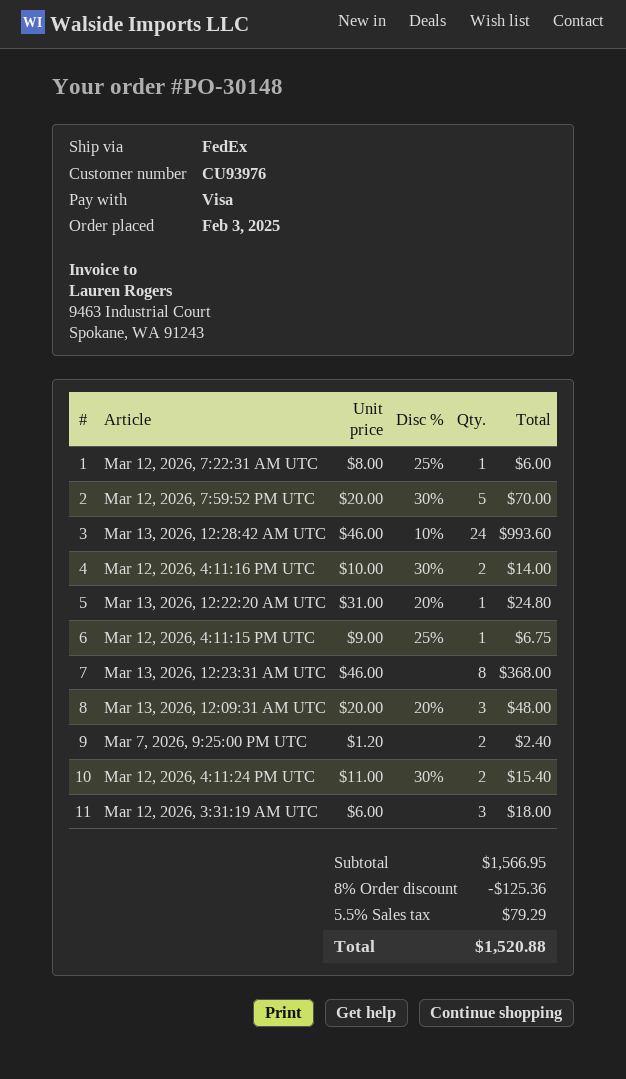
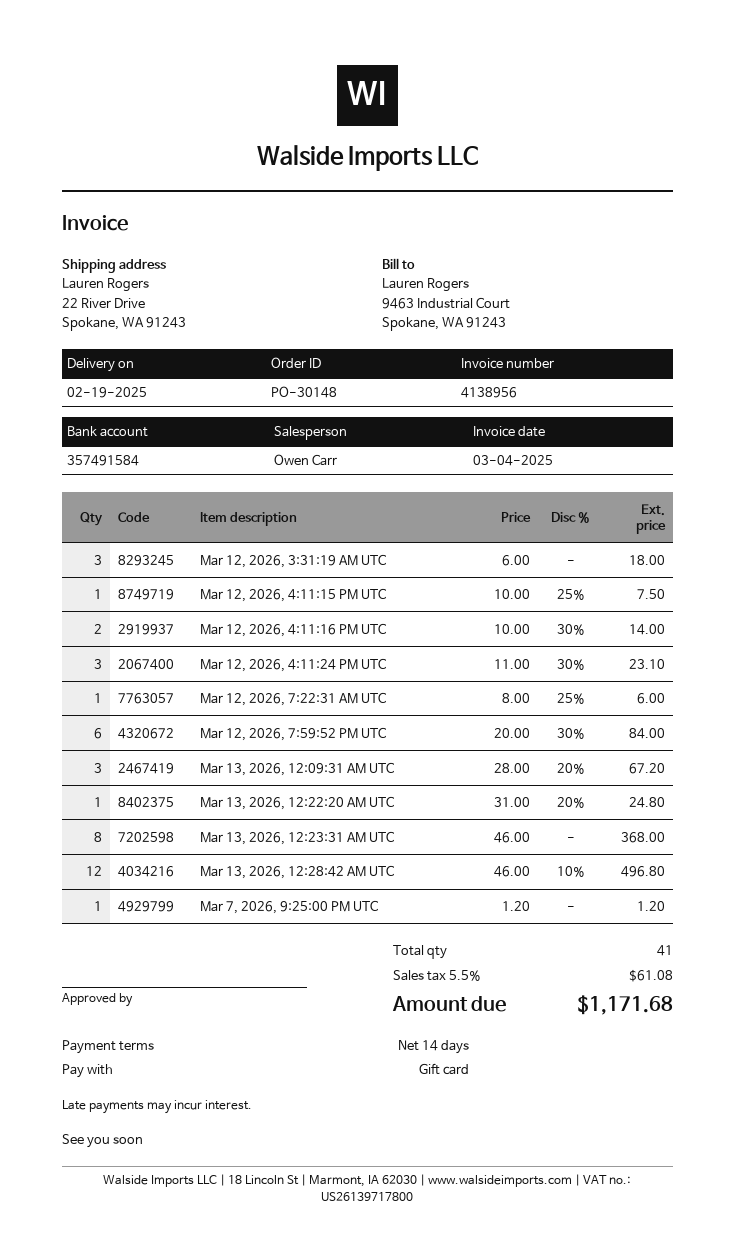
payment method: Visa -> gift card
Mar 12, 2026, 7:59:52 PM UTC: 5 x 20.00 - 30% = 70.00 -> 6 x 20.00 - 30% = 84.00
Mar 13, 2026, 12:28:42 AM UTC: 24 x 46.00 - 10% = 993.60 -> 12 x 46.00 - 10% = 496.80
Mar 12, 2026, 4:11:15 PM UTC: 1 x 9.00 - 25% = 6.75 -> 1 x 10.00 - 25% = 7.50
Mar 13, 2026, 12:09:31 AM UTC: 3 x 20.00 - 20% = 48.00 -> 3 x 28.00 - 20% = 67.20
Mar 7, 2026, 9:25:00 PM UTC: 2 x 1.20 = 2.40 -> 1 x 1.20 = 1.20
Mar 12, 2026, 4:11:24 PM UTC: 2 x 11.00 - 30% = 15.40 -> 3 x 11.00 - 30% = 23.10
discount: 8% = 125.36 -> none
tax: 5.5% = 79.29 -> 5.5% = 61.08
total: 1520.88 -> 1171.68

